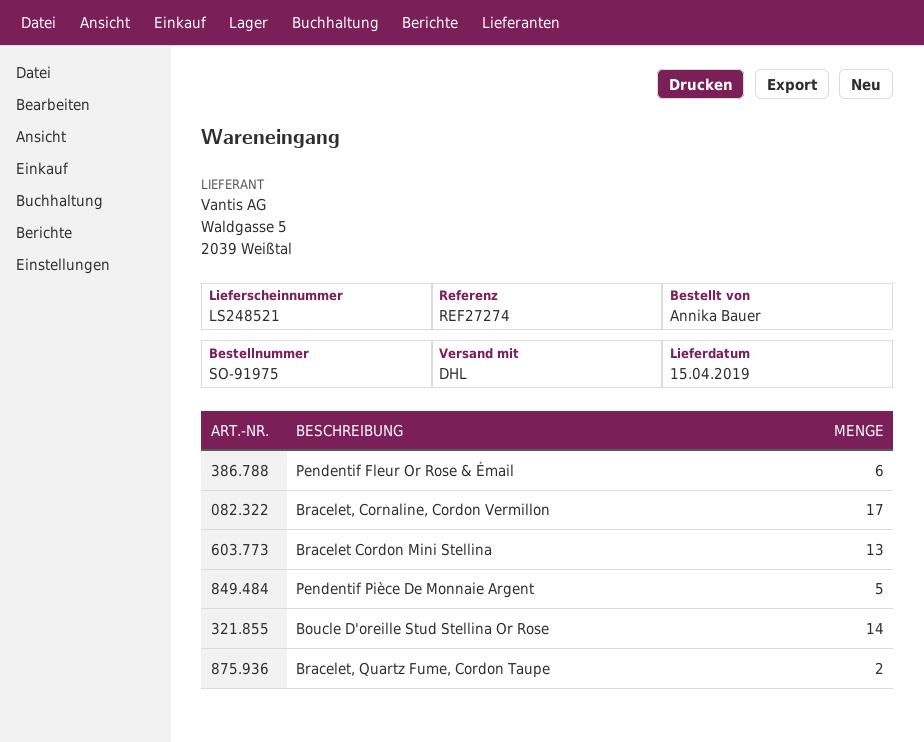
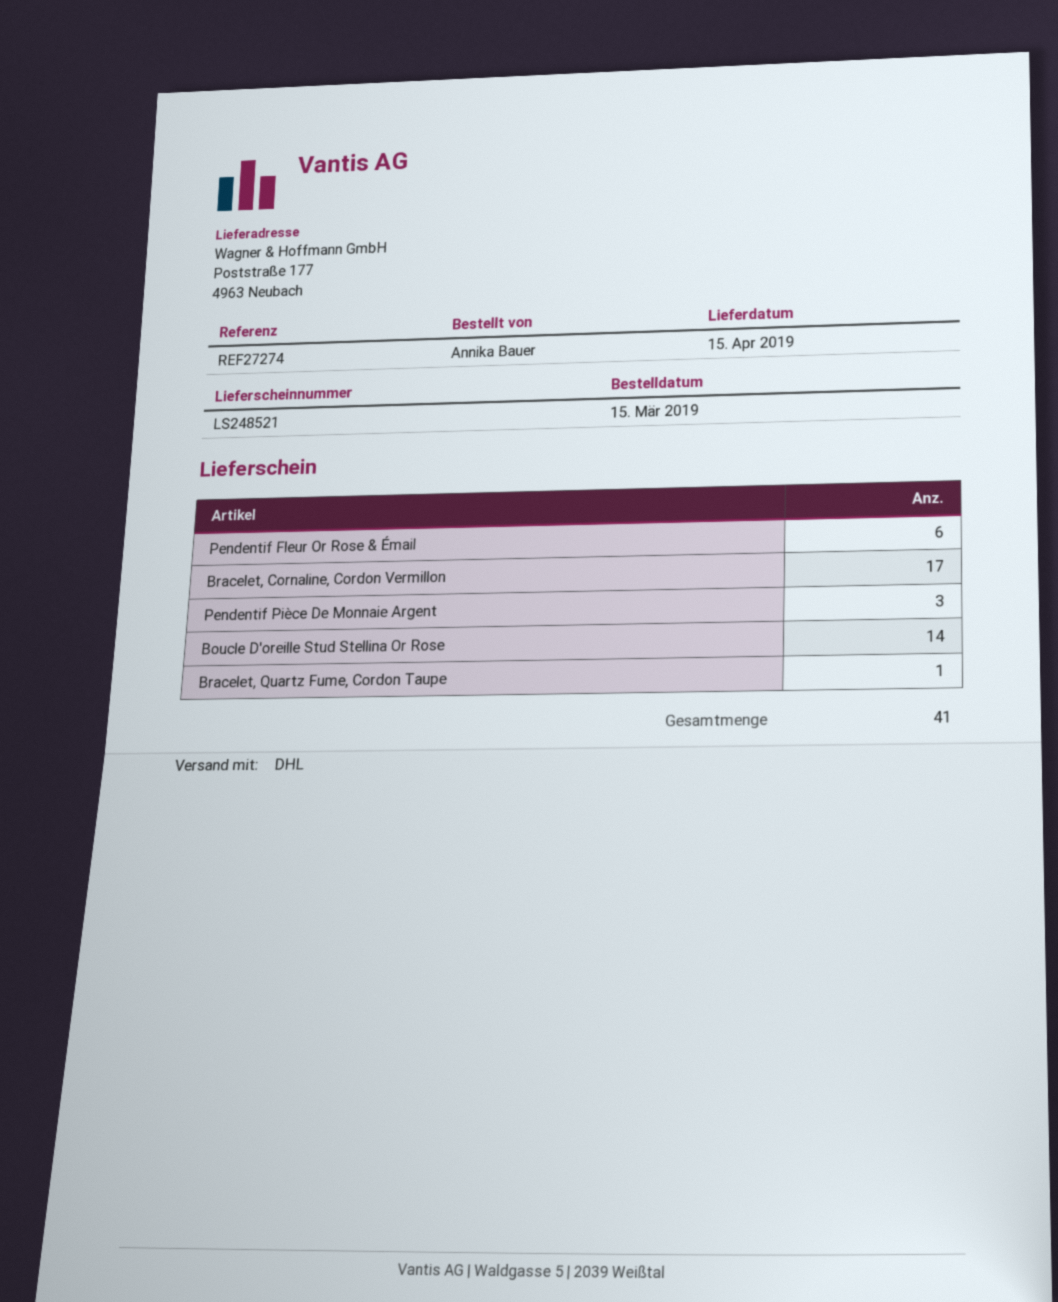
Bracelet Cordon Mini Stellina: 13 -> none
Pendentif Pièce De Monnaie Argent: 5 -> 3
Bracelet, Quartz Fume, Cordon Taupe: 2 -> 1

